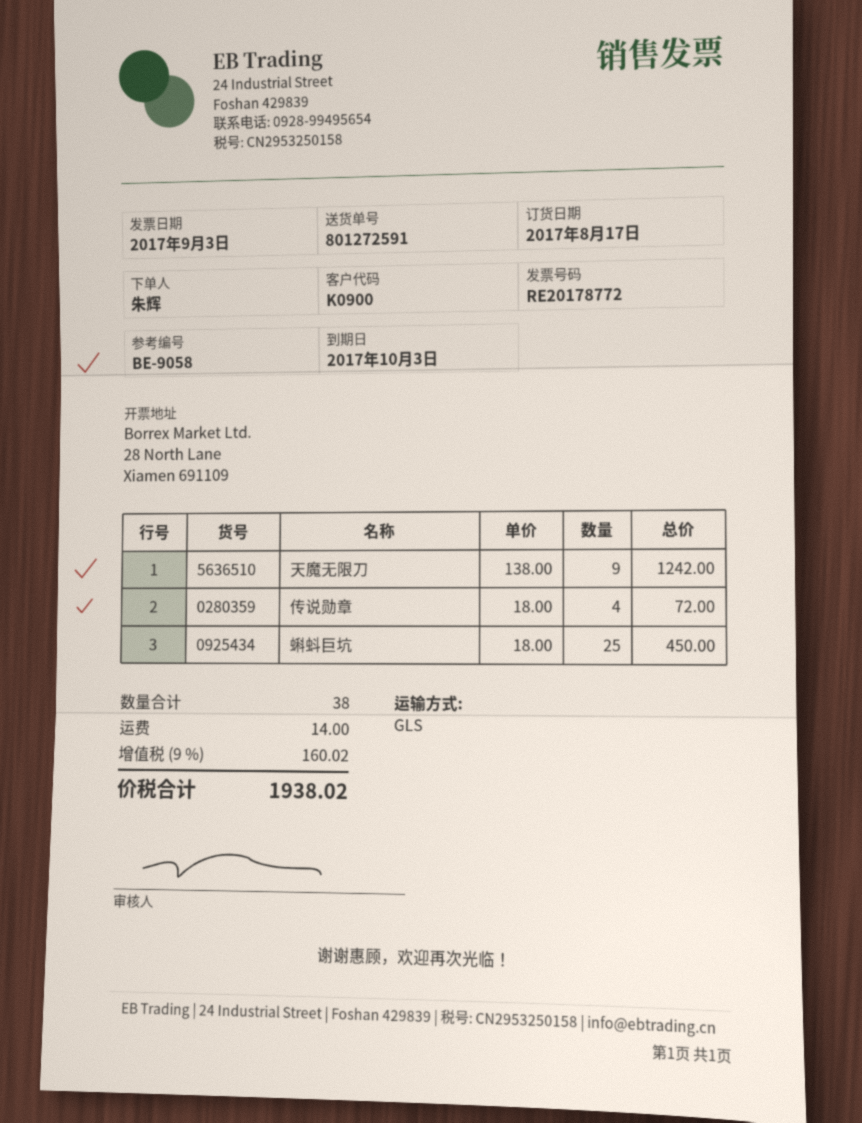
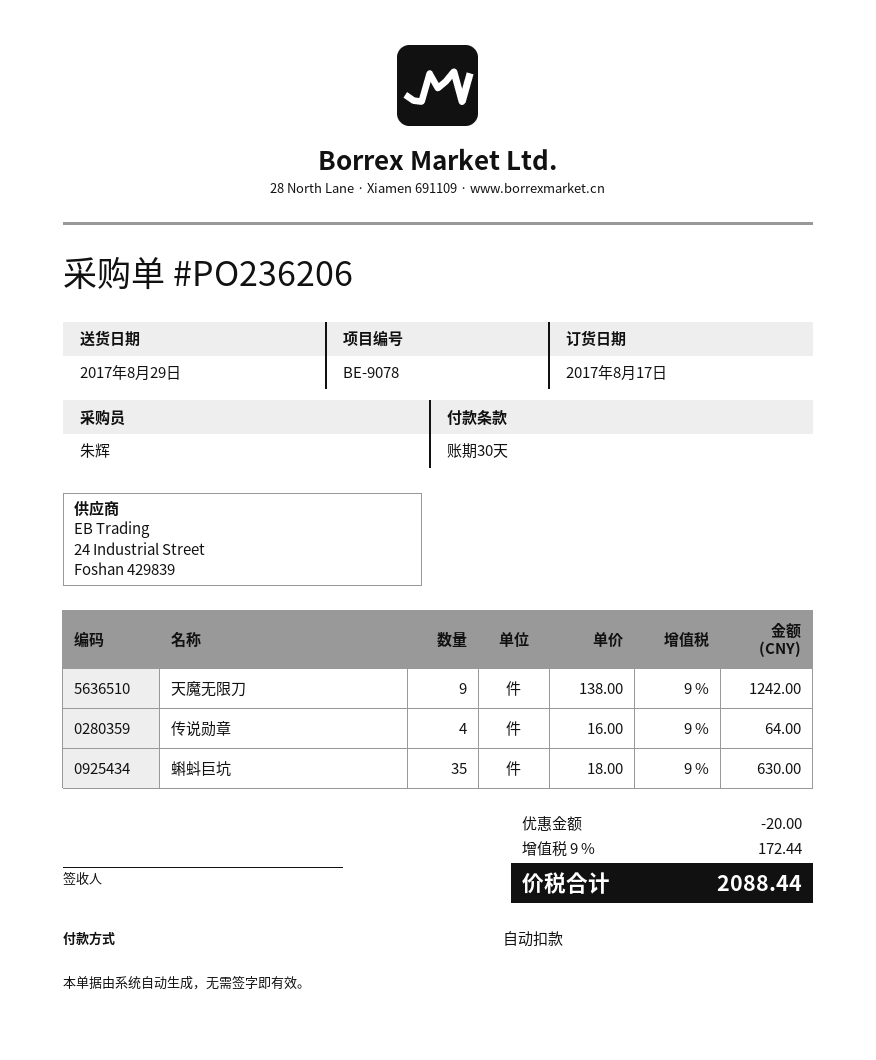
reference: BE-9058 -> BE-9078
传说勋章: 4 x 18.00 = 72.00 -> 4 x 16.00 = 64.00
蝌蚪巨坑: 25 x 18.00 = 450.00 -> 35 x 18.00 = 630.00
discount: none -> 20.00
shipping: 14.00 -> none
tax: 9% = 160.02 -> 9% = 172.44
total: 1938.02 -> 2088.44

